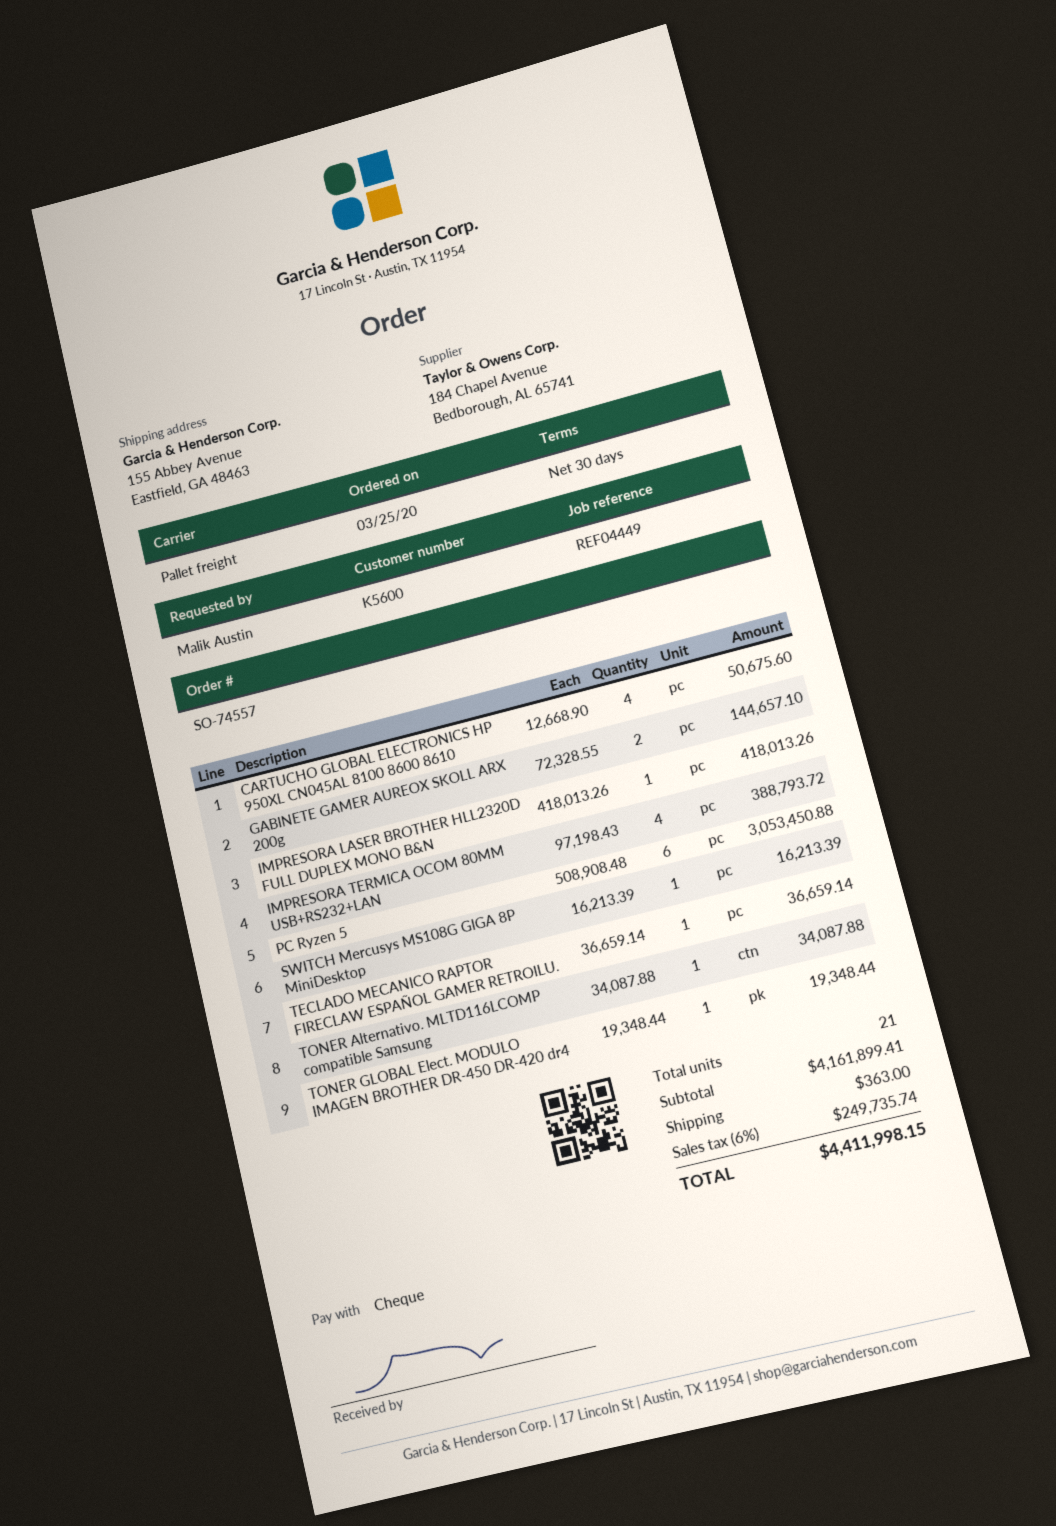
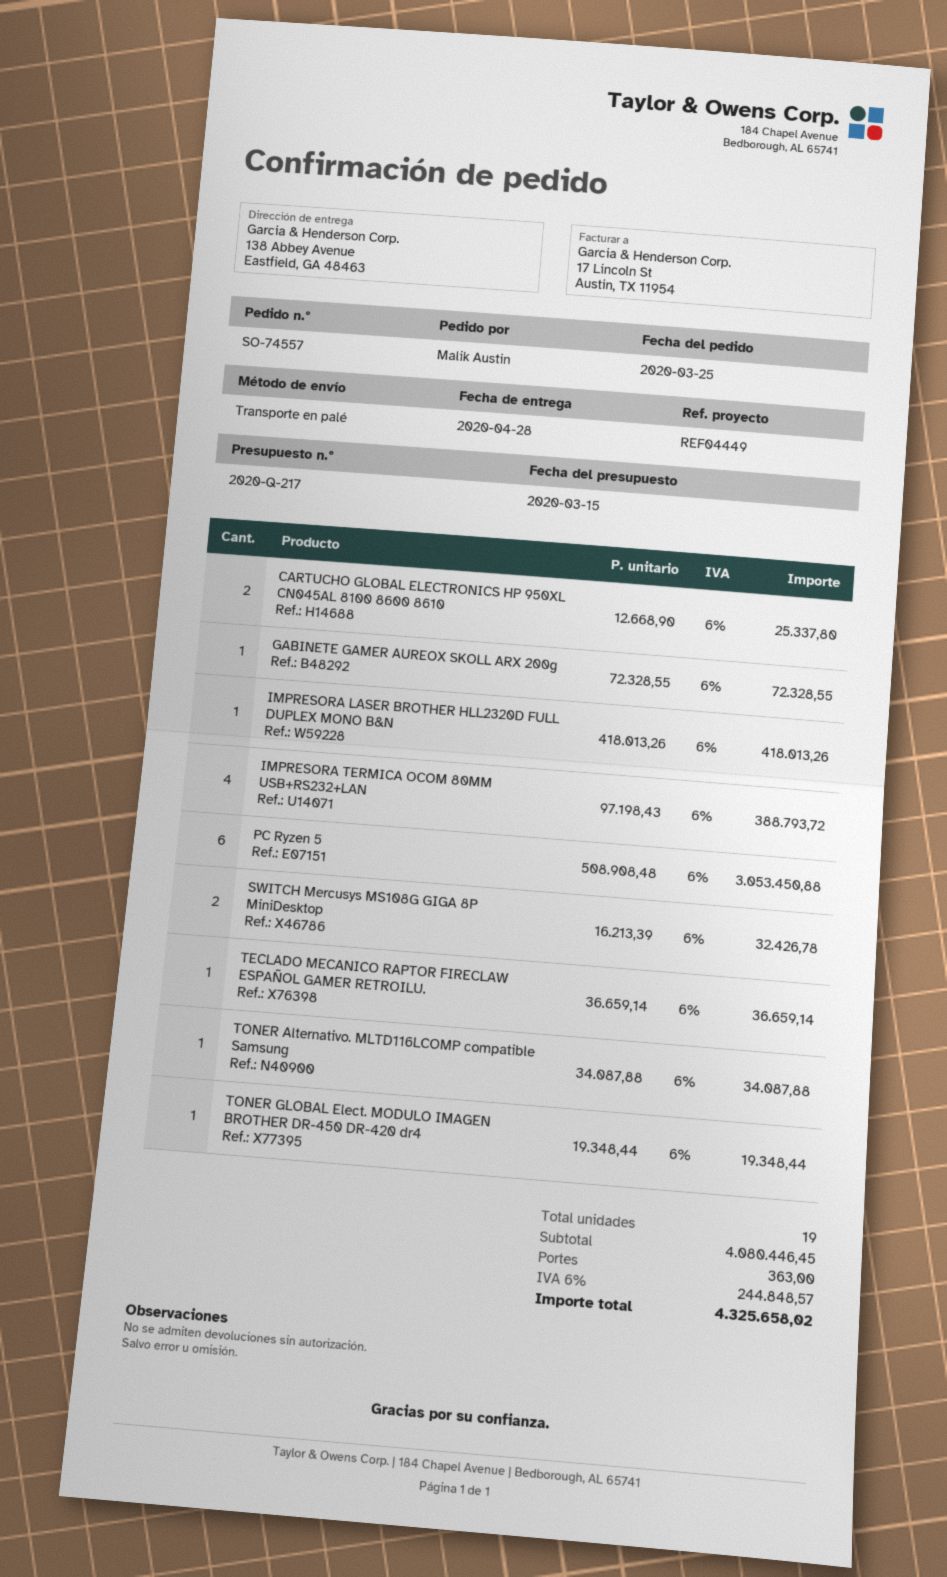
ship to: 155 Abbey Avenue, Eastfield, GA 48463 -> 138 Abbey Avenue, Eastfield, GA 48463
CARTUCHO GLOBAL ELECTRONICS HP 950XL CN045AL 8100 8600 8610: 4 x 12668.90 = 50675.60 -> 2 x 12668.90 = 25337.80
GABINETE GAMER AUREOX SKOLL ARX 200g: 2 x 72328.55 = 144657.10 -> 1 x 72328.55 = 72328.55
SWITCH Mercusys MS108G GIGA 8P MiniDesktop: 1 x 16213.39 = 16213.39 -> 2 x 16213.39 = 32426.78
total quantity: 21 -> 19
subtotal: 4161899.41 -> 4080446.45
tax: 6% = 249735.74 -> 6% = 244848.57
total: 4411998.15 -> 4325658.02

